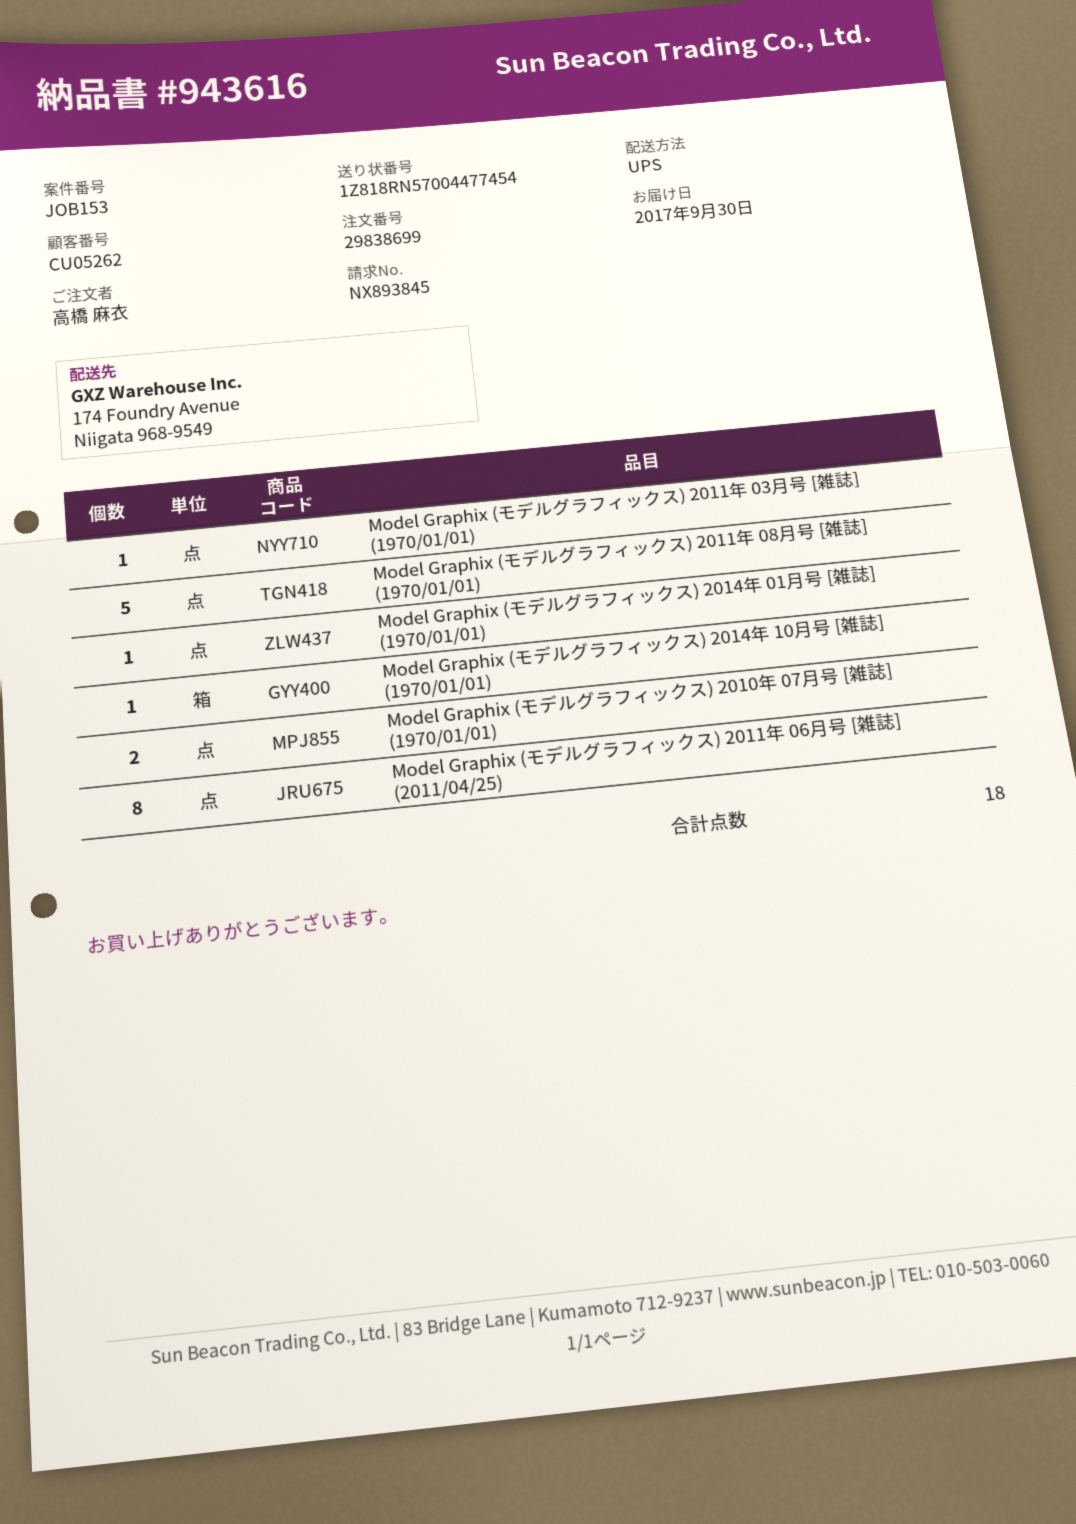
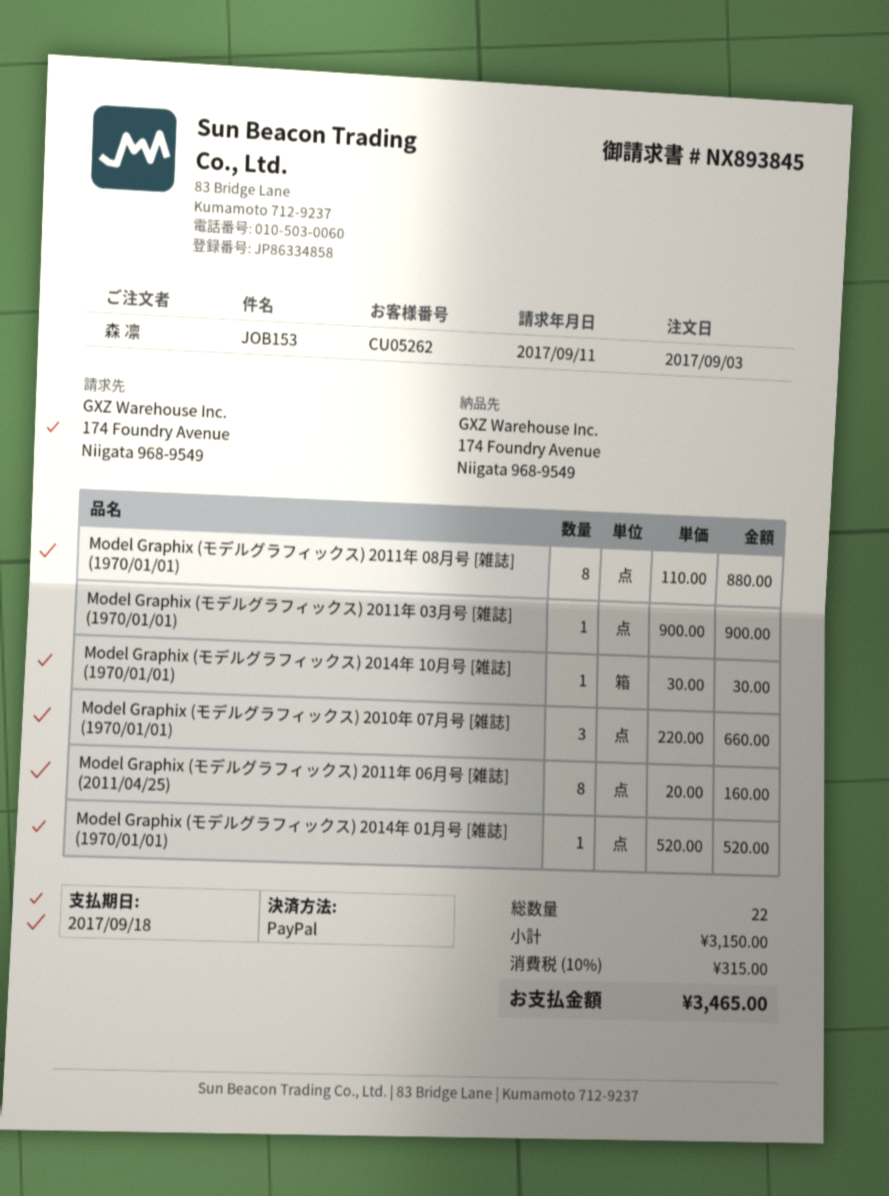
ordered by: 高橋 麻衣 -> 森 凛
Model Graphix (モデルグラフィックス) 2011年 08月号 [雑誌] (1970/01/01): 5 -> 8
Model Graphix (モデルグラフィックス) 2010年 07月号 [雑誌] (1970/01/01): 2 -> 3
total quantity: 18 -> 22

